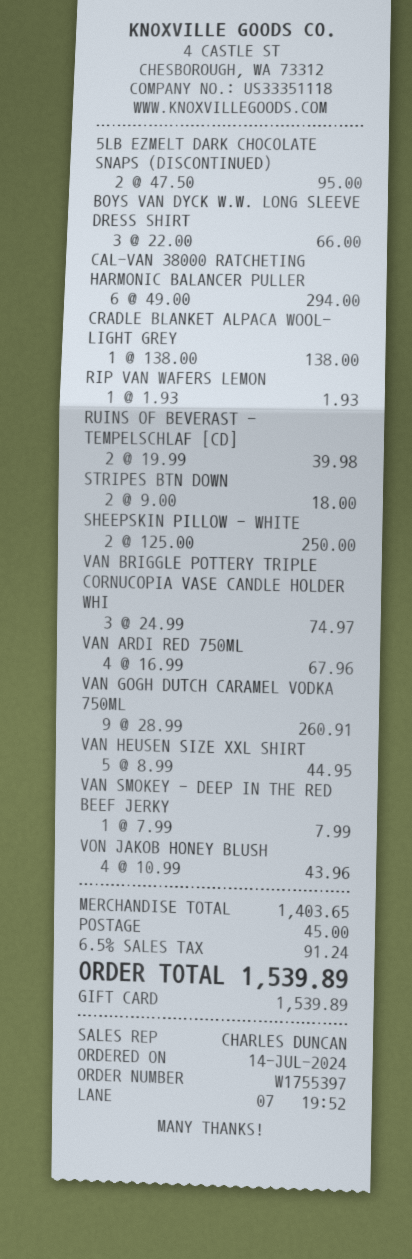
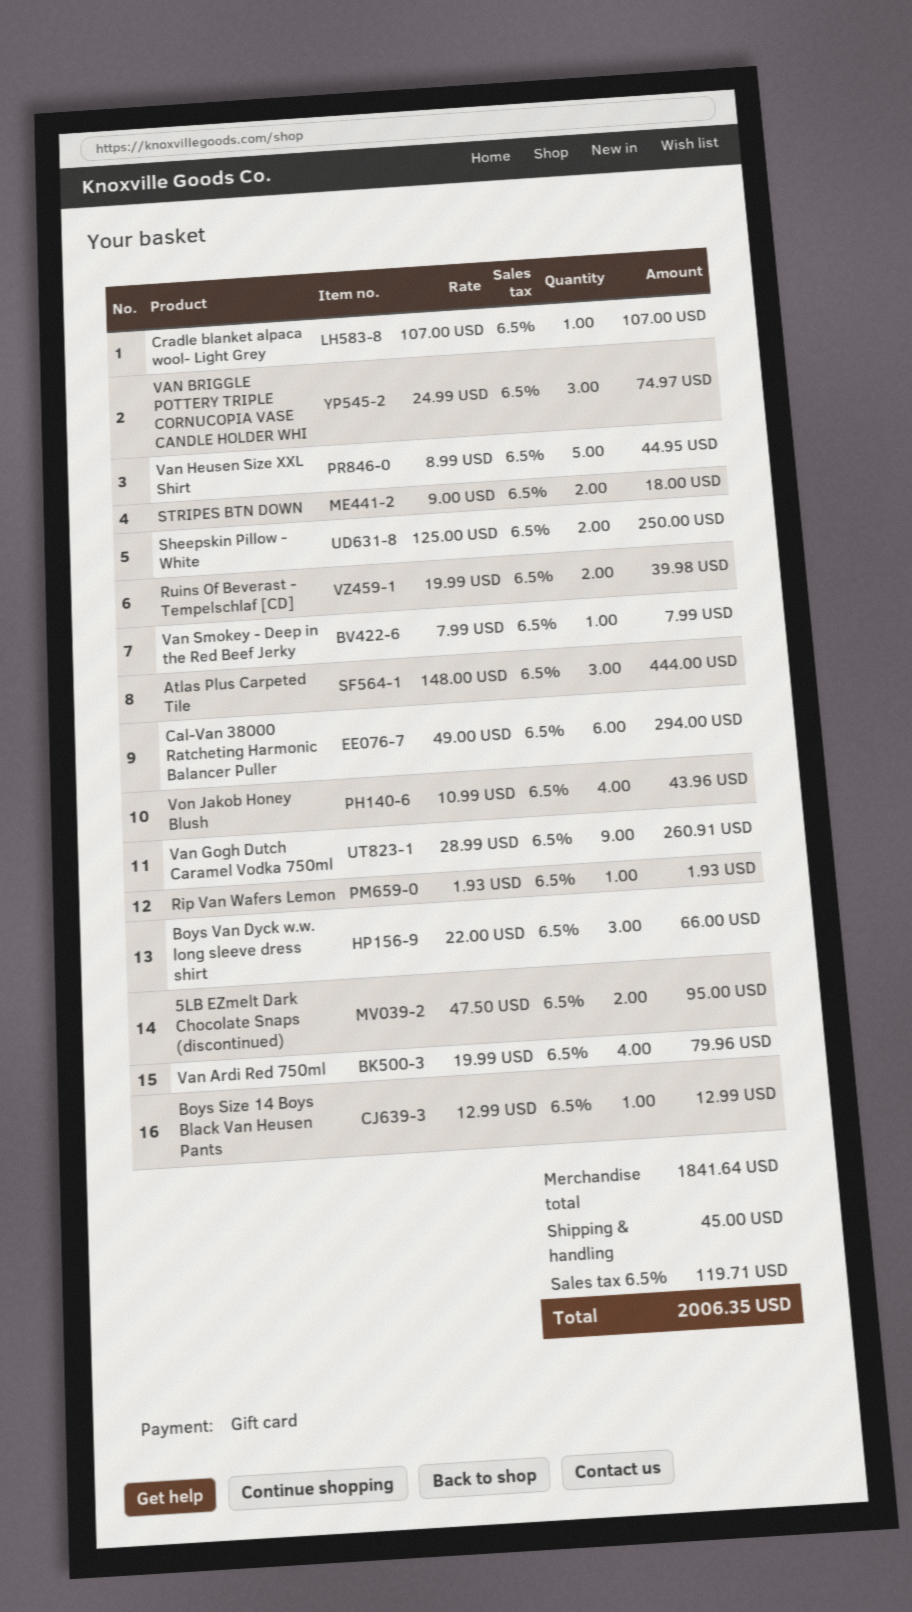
CRADLE BLANKET ALPACA WOOL- LIGHT GREY: 1 x 138.00 = 138.00 -> 1 x 107.00 = 107.00
VAN ARDI RED 750ML: 4 x 16.99 = 67.96 -> 4 x 19.99 = 79.96
Atlas Plus Carpeted Tile: none -> 3 x 148.00 = 444.00
Boys Size 14 Boys Black Van Heusen Pants: none -> 1 x 12.99 = 12.99
subtotal: 1403.65 -> 1841.64
tax: 6.5% = 91.24 -> 6.5% = 119.71
total: 1539.89 -> 2006.35

